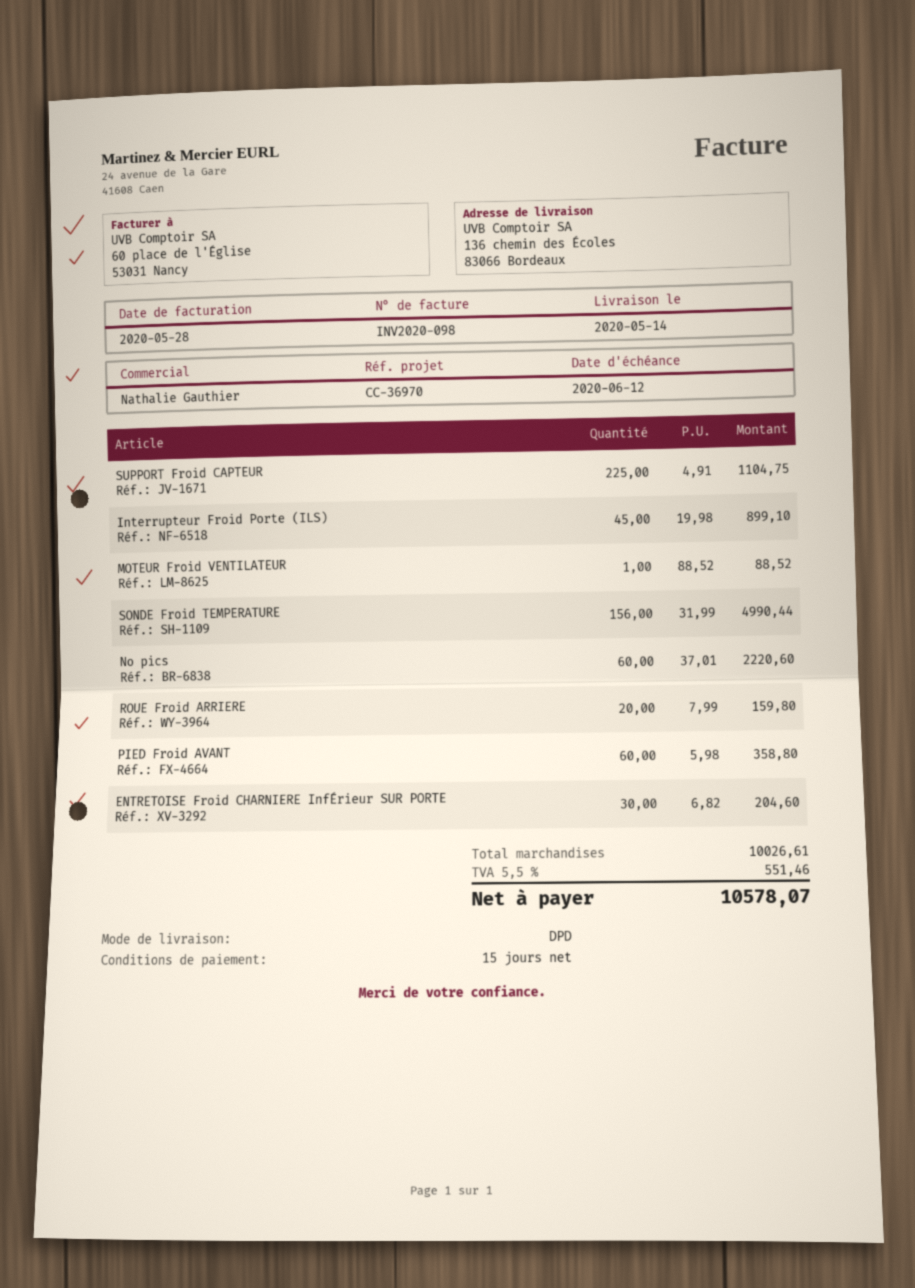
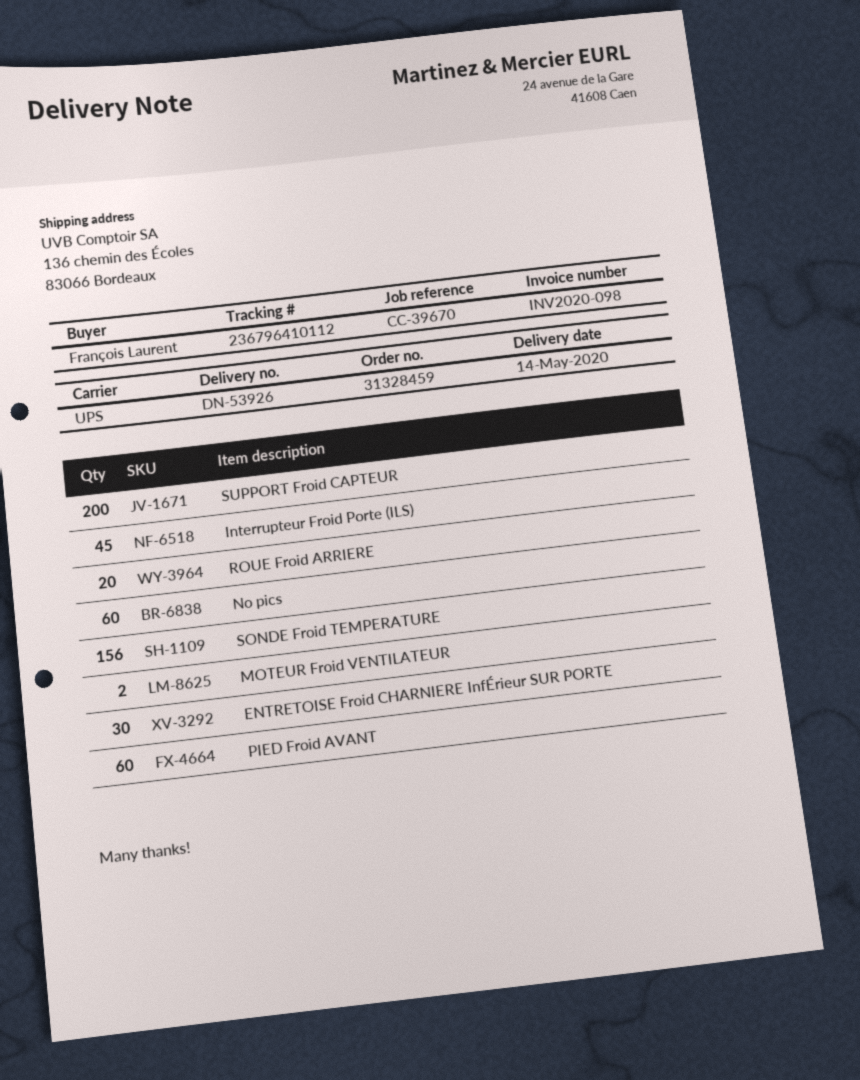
reference: CC-36970 -> CC-39670
shipping method: DPD -> UPS
SUPPORT Froid CAPTEUR: 225 -> 200
MOTEUR Froid VENTILATEUR: 1 -> 2

